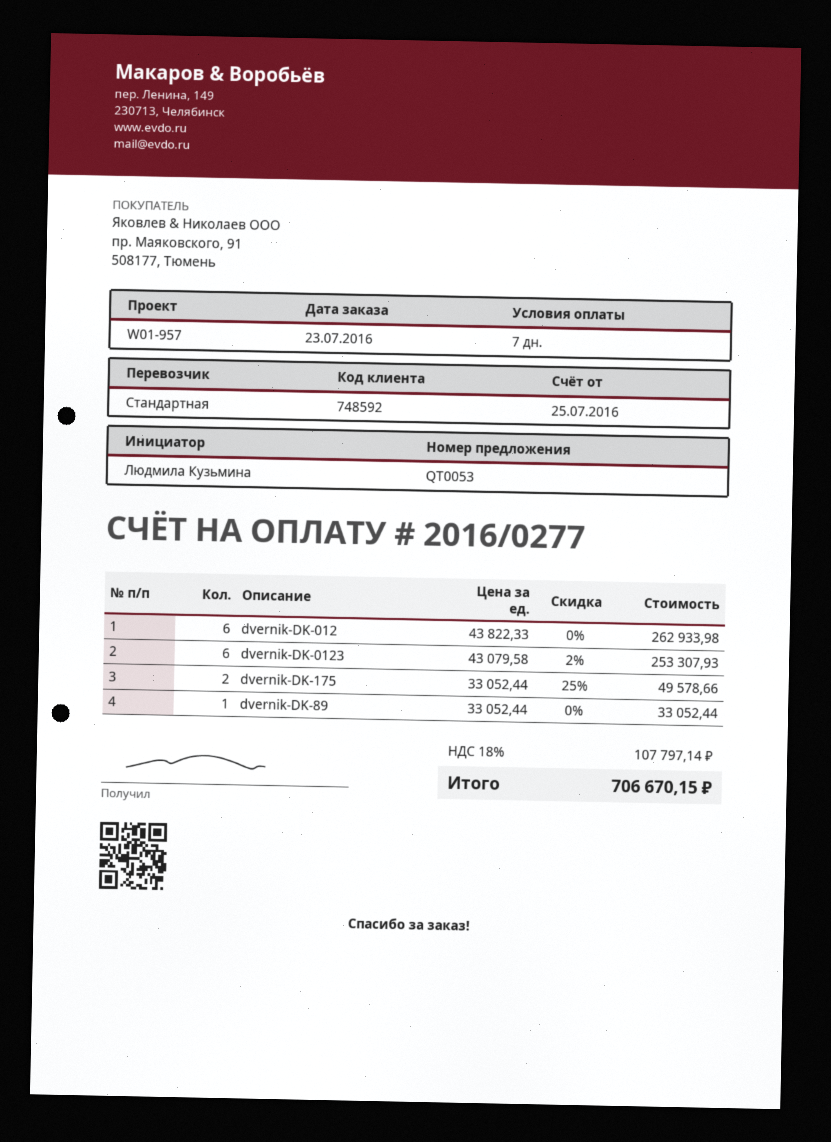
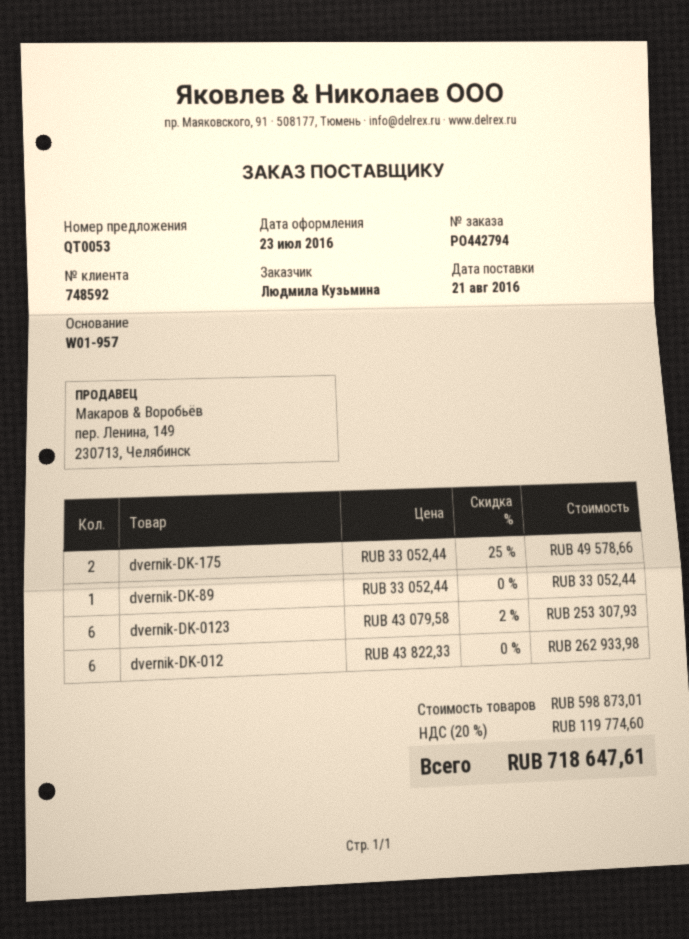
tax: 18% = 107797.14 -> 20% = 119774.60
total: 706670.15 -> 718647.61

